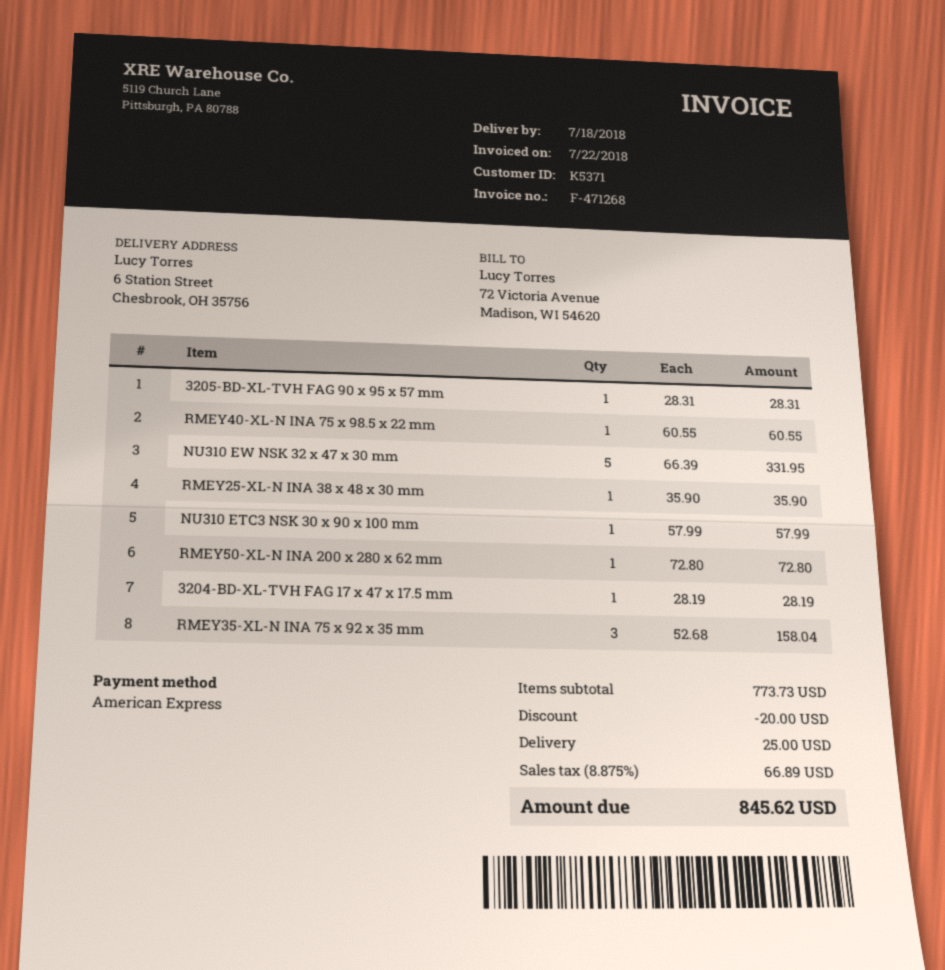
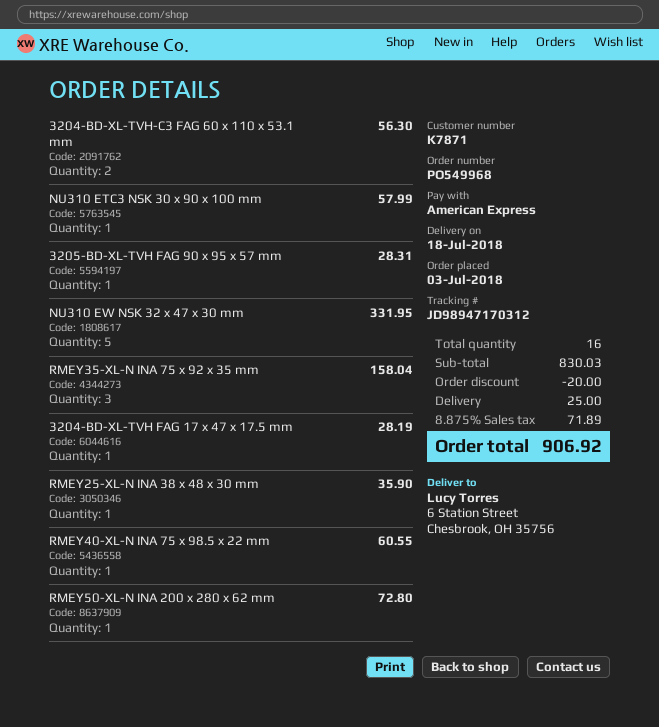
customer number: K5371 -> K7871
3204-BD-XL-TVH-C3 FAG 60 x 110 x 53.1 mm: none -> 2 for 56.30
subtotal: 773.73 -> 830.03
tax: 8.875% = 66.89 -> 8.875% = 71.89
total: 845.62 -> 906.92

